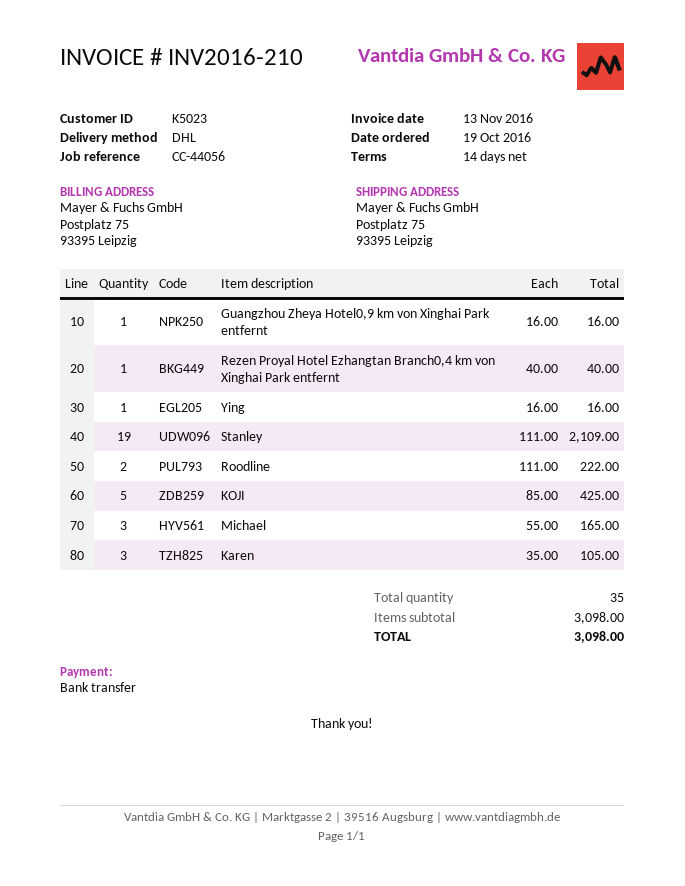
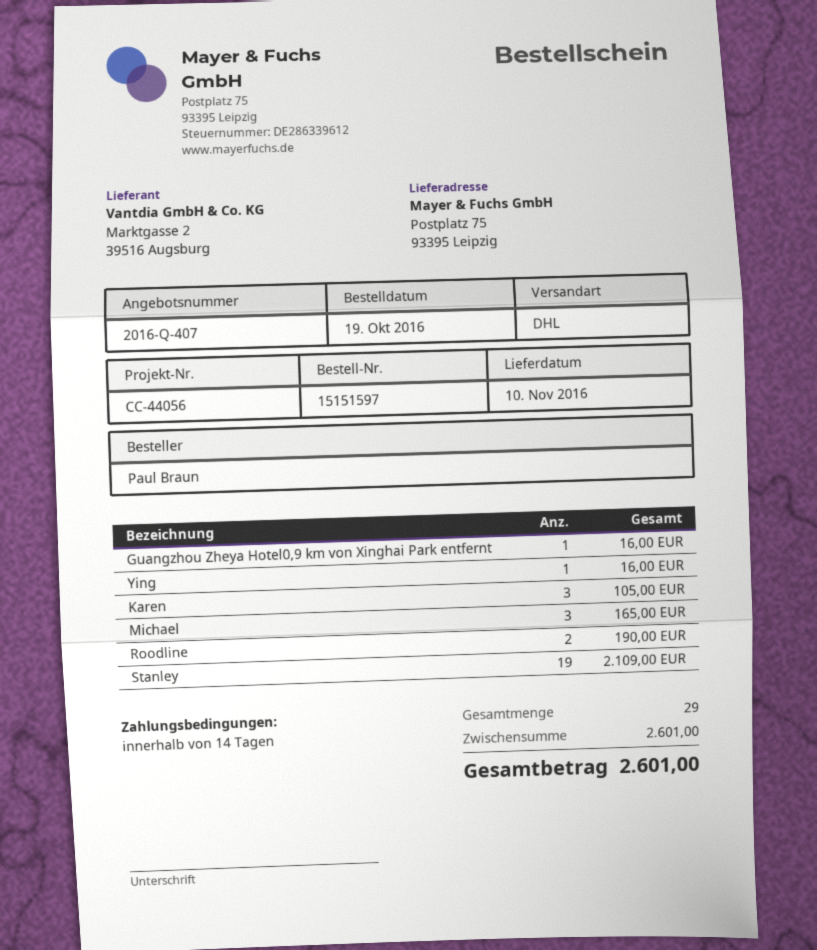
Rezen Proyal Hotel Ezhangtan Branch0,4 km von Xinghai Park entfernt: 1 for 40.00 -> none
Roodline: 2 for 222.00 -> 2 for 190.00
KOJI: 5 for 425.00 -> none
total quantity: 35 -> 29
subtotal: 3098.00 -> 2601.00
total: 3098.00 -> 2601.00

